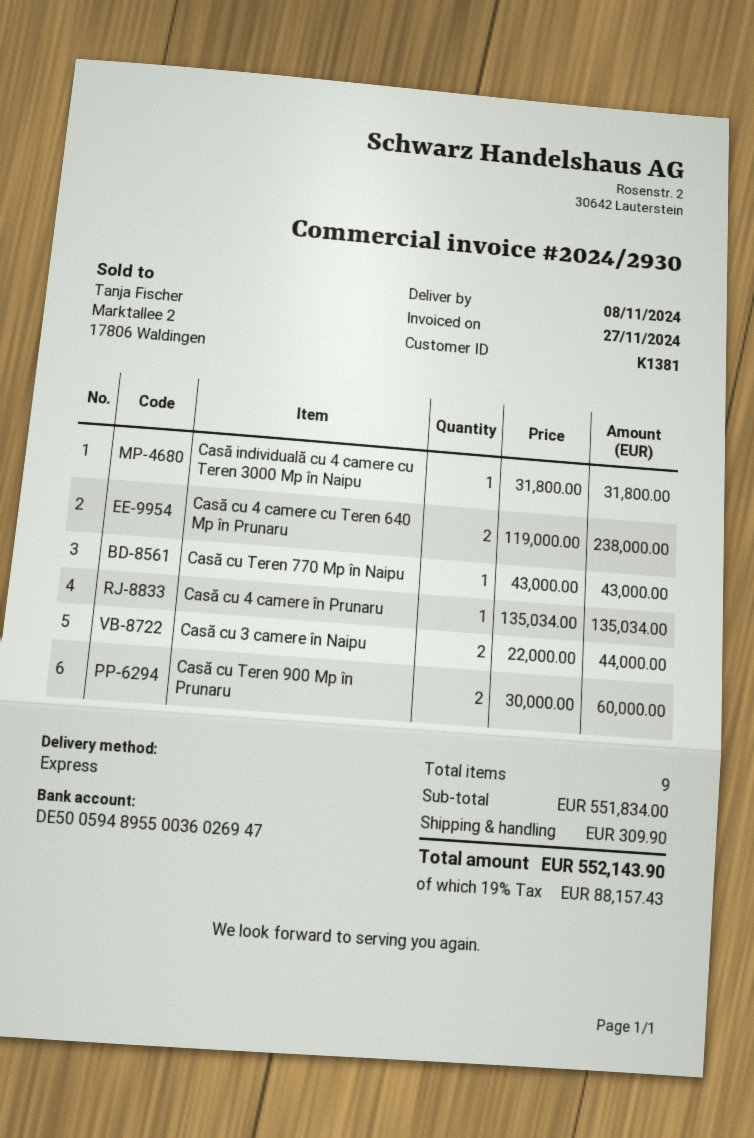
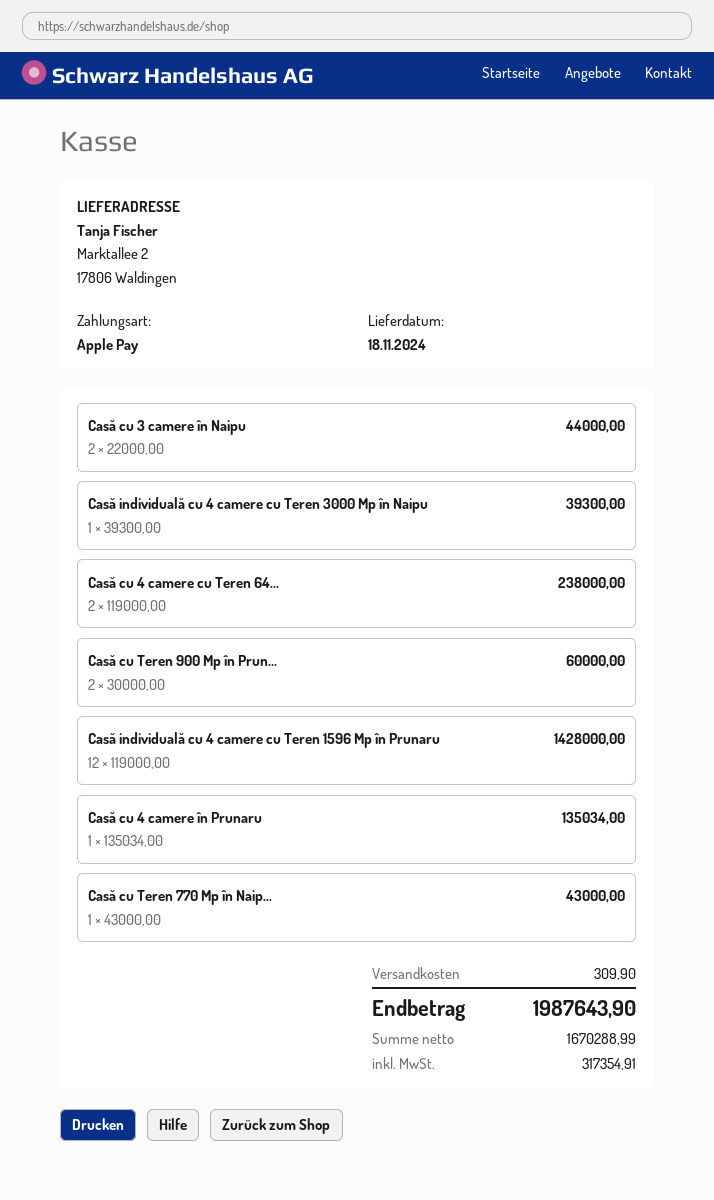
delivery date: 2024-11-08 -> 2024-11-18
Casă individuală cu 4 camere cu Teren 3000 Mp în Naipu: 1 x 31800.00 = 31800.00 -> 1 x 39300.00 = 39300.00
Casă individuală cu 4 camere cu Teren 1596 Mp în Prunaru: none -> 12 x 119000.00 = 1428000.00
tax: 88157.43 -> 317354.91
total: 552143.90 -> 1987643.90

